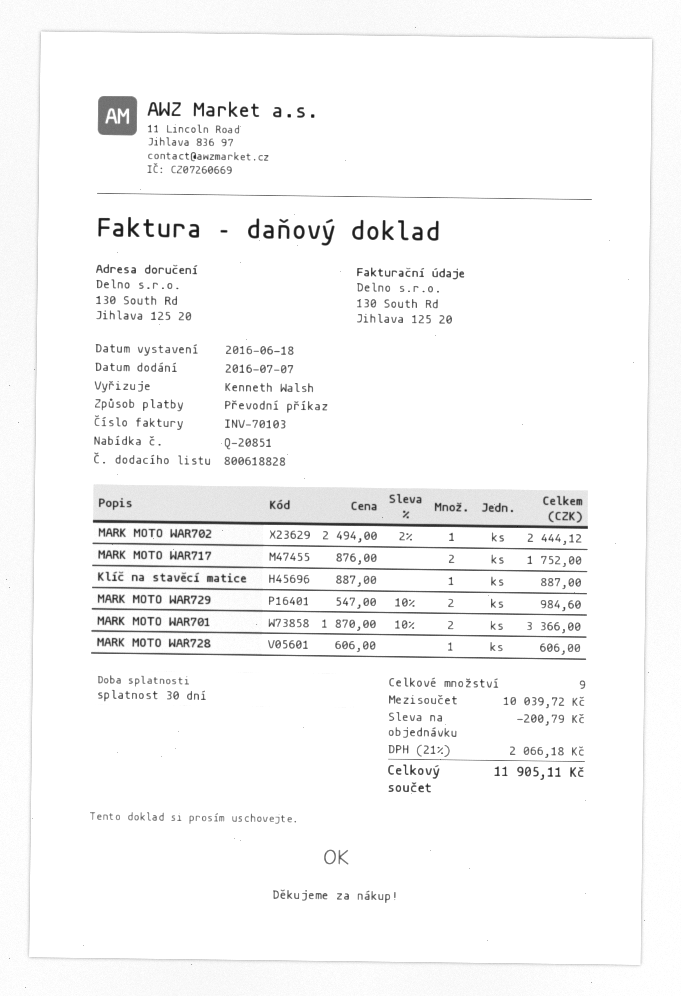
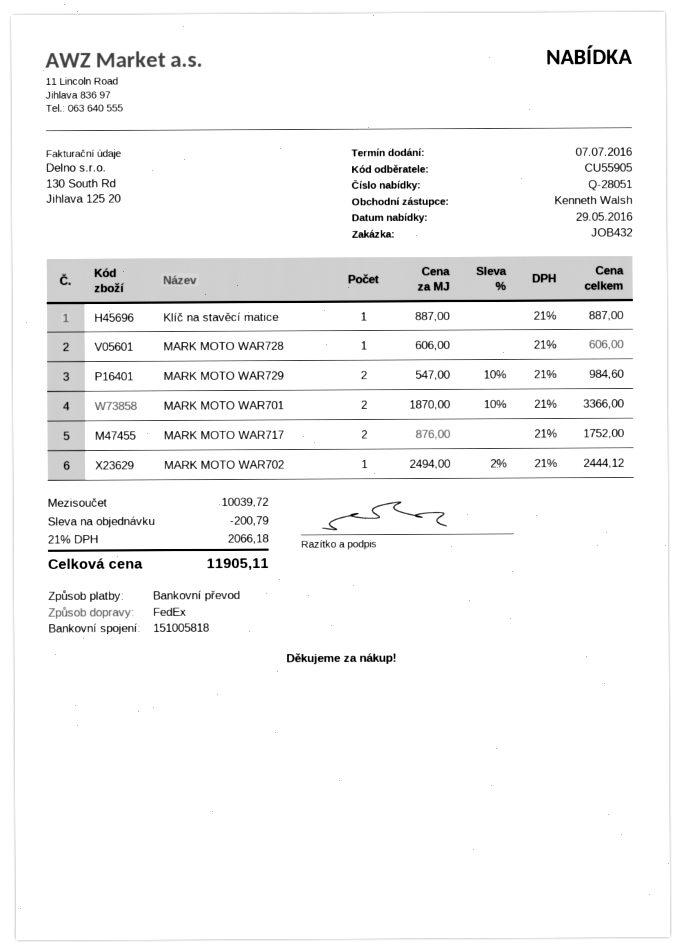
quote number: Q-20851 -> Q-28051

